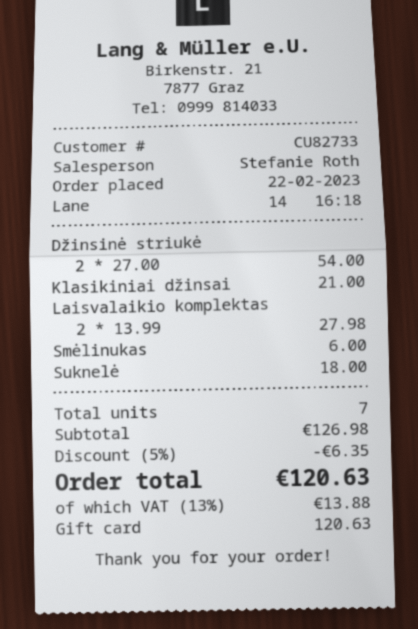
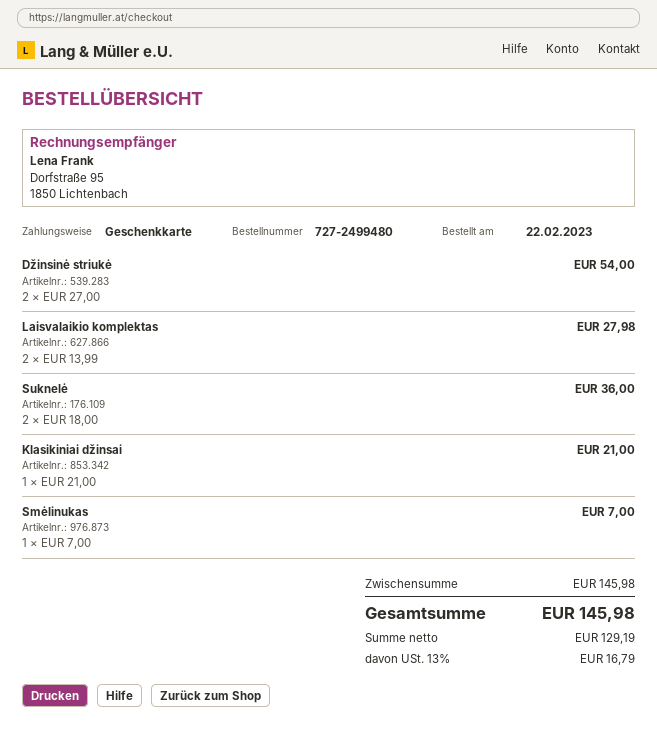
Smėlinukas: 1 x 6.00 = 6.00 -> 1 x 7.00 = 7.00
Suknelė: 1 x 18.00 = 18.00 -> 2 x 18.00 = 36.00
subtotal: 126.98 -> 145.98
discount: 5% = 6.35 -> none
tax: 13% = 13.88 -> 13% = 16.79
total: 120.63 -> 145.98

